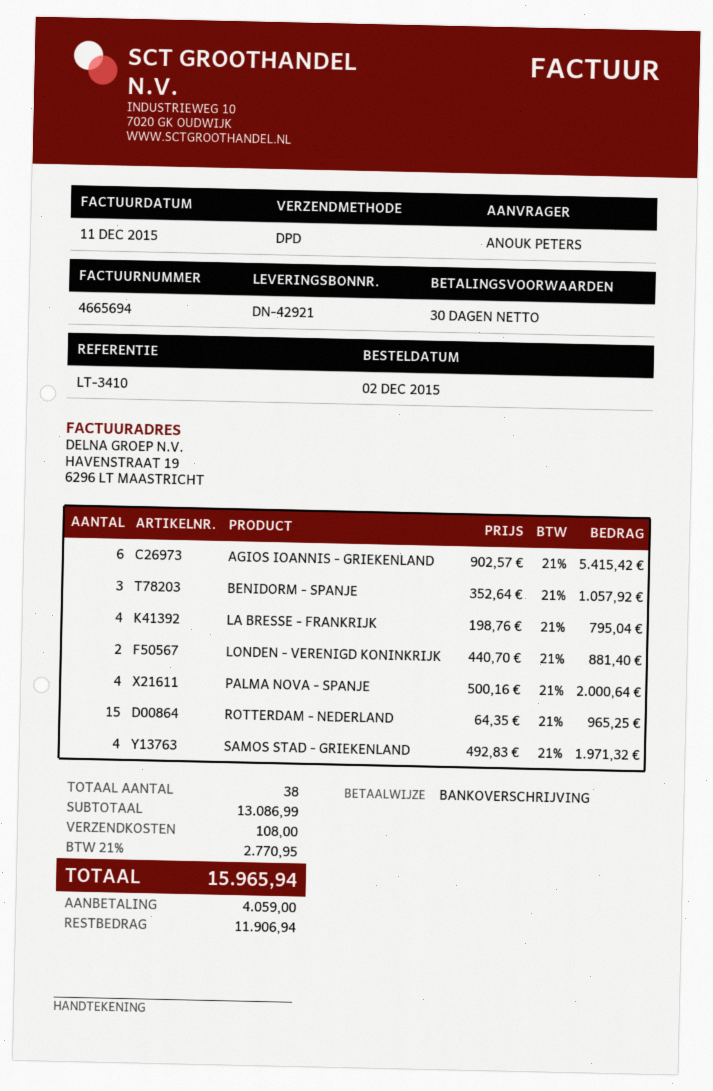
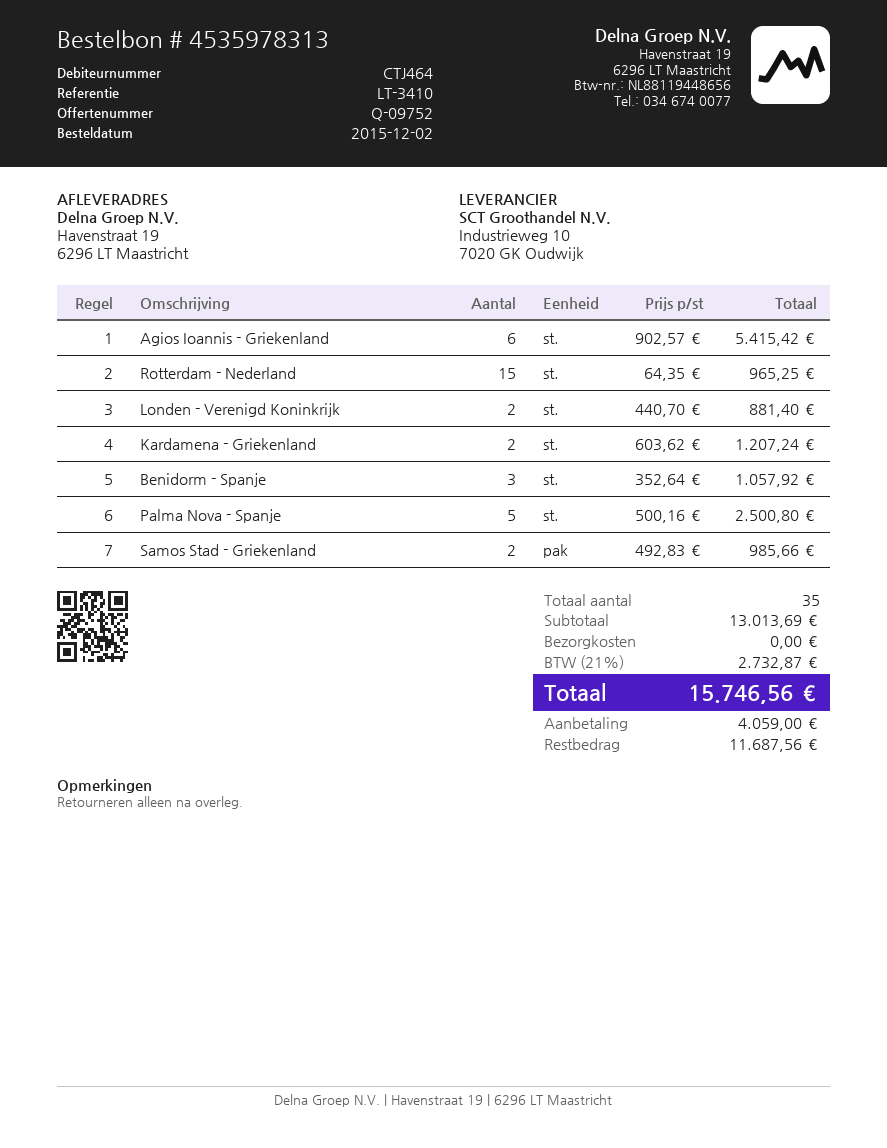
LA BRESSE - FRANKRIJK: 4 x 198.76 = 795.04 -> none
PALMA NOVA - SPANJE: 4 x 500.16 = 2000.64 -> 5 x 500.16 = 2500.80
SAMOS STAD - GRIEKENLAND: 4 x 492.83 = 1971.32 -> 2 x 492.83 = 985.66
Kardamena - Griekenland: none -> 2 x 603.62 = 1207.24
total quantity: 38 -> 35
subtotal: 13086.99 -> 13013.69
shipping: 108.00 -> 0.00
tax: 21% = 2770.95 -> 21% = 2732.87
total: 15965.94 -> 15746.56
balance: 11906.94 -> 11687.56

